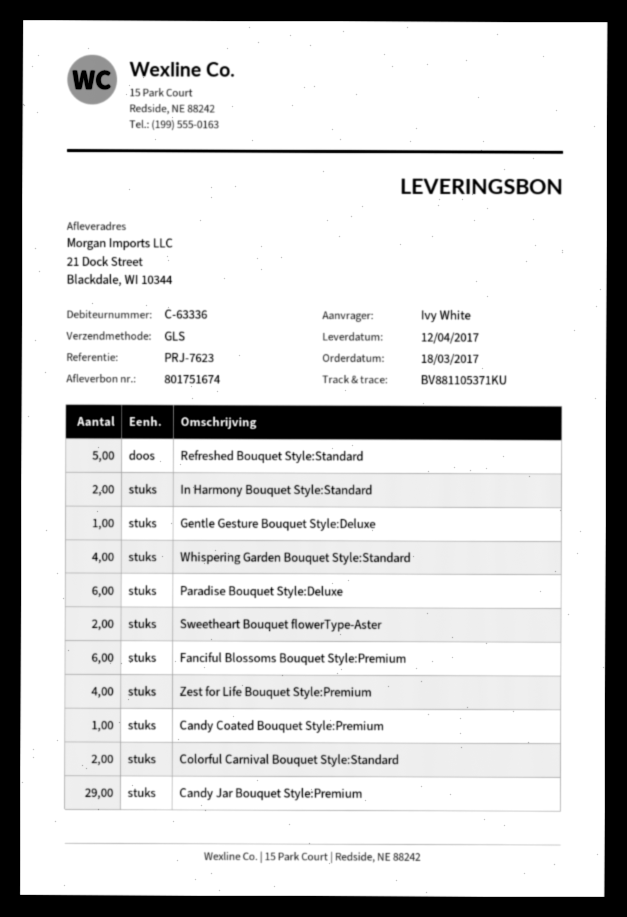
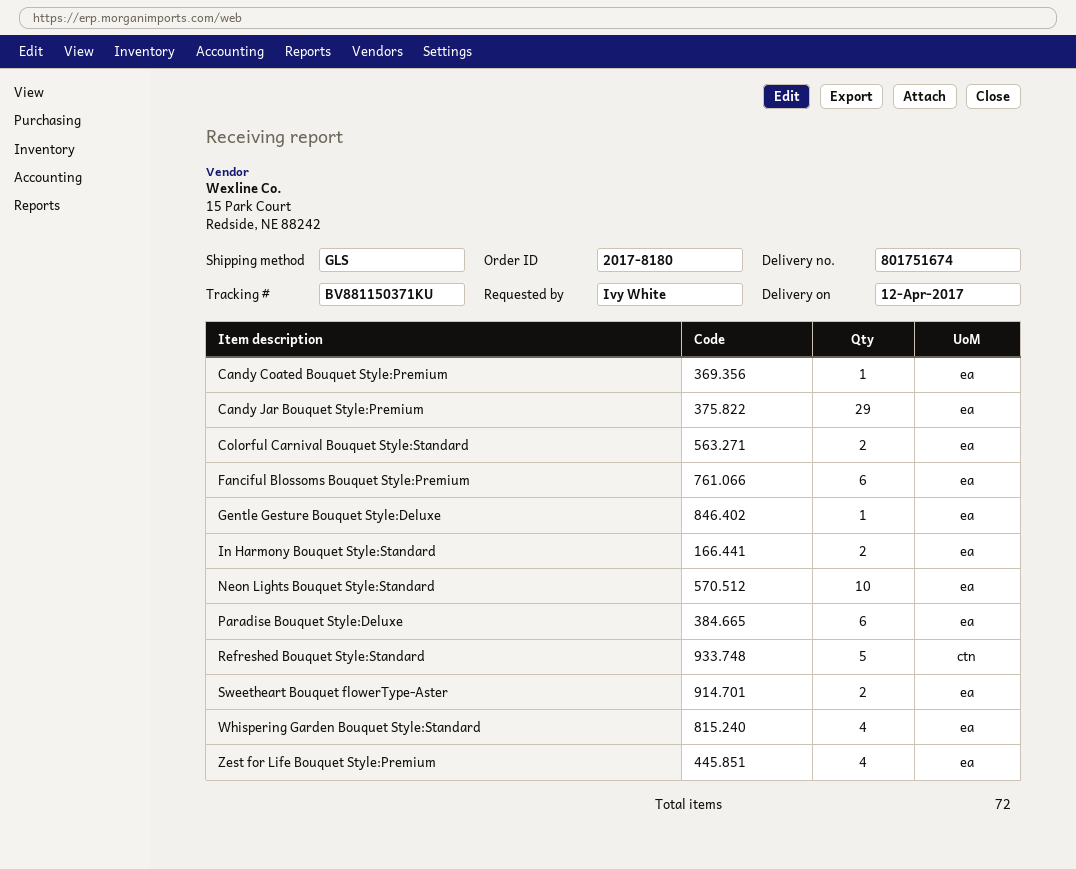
tracking number: BV881105371KU -> BV881150371KU
Neon Lights Bouquet Style:Standard: none -> 10

